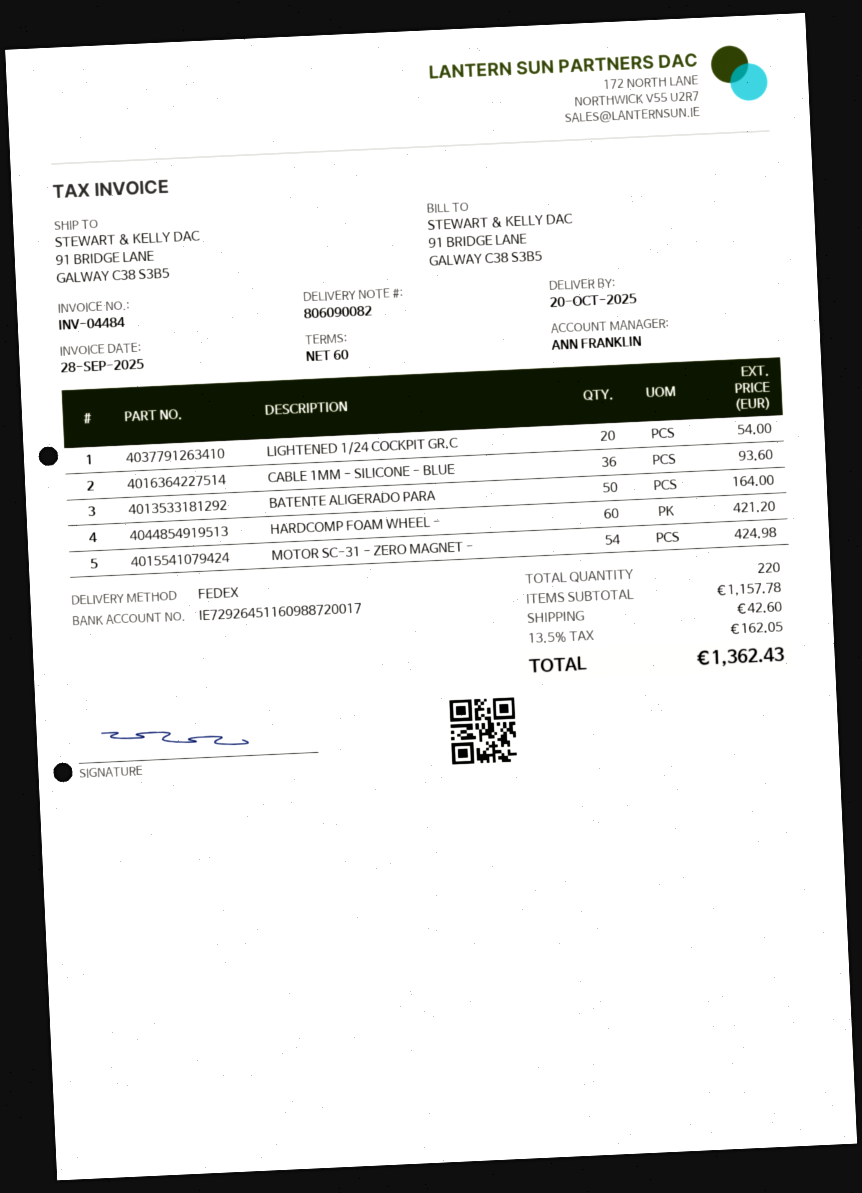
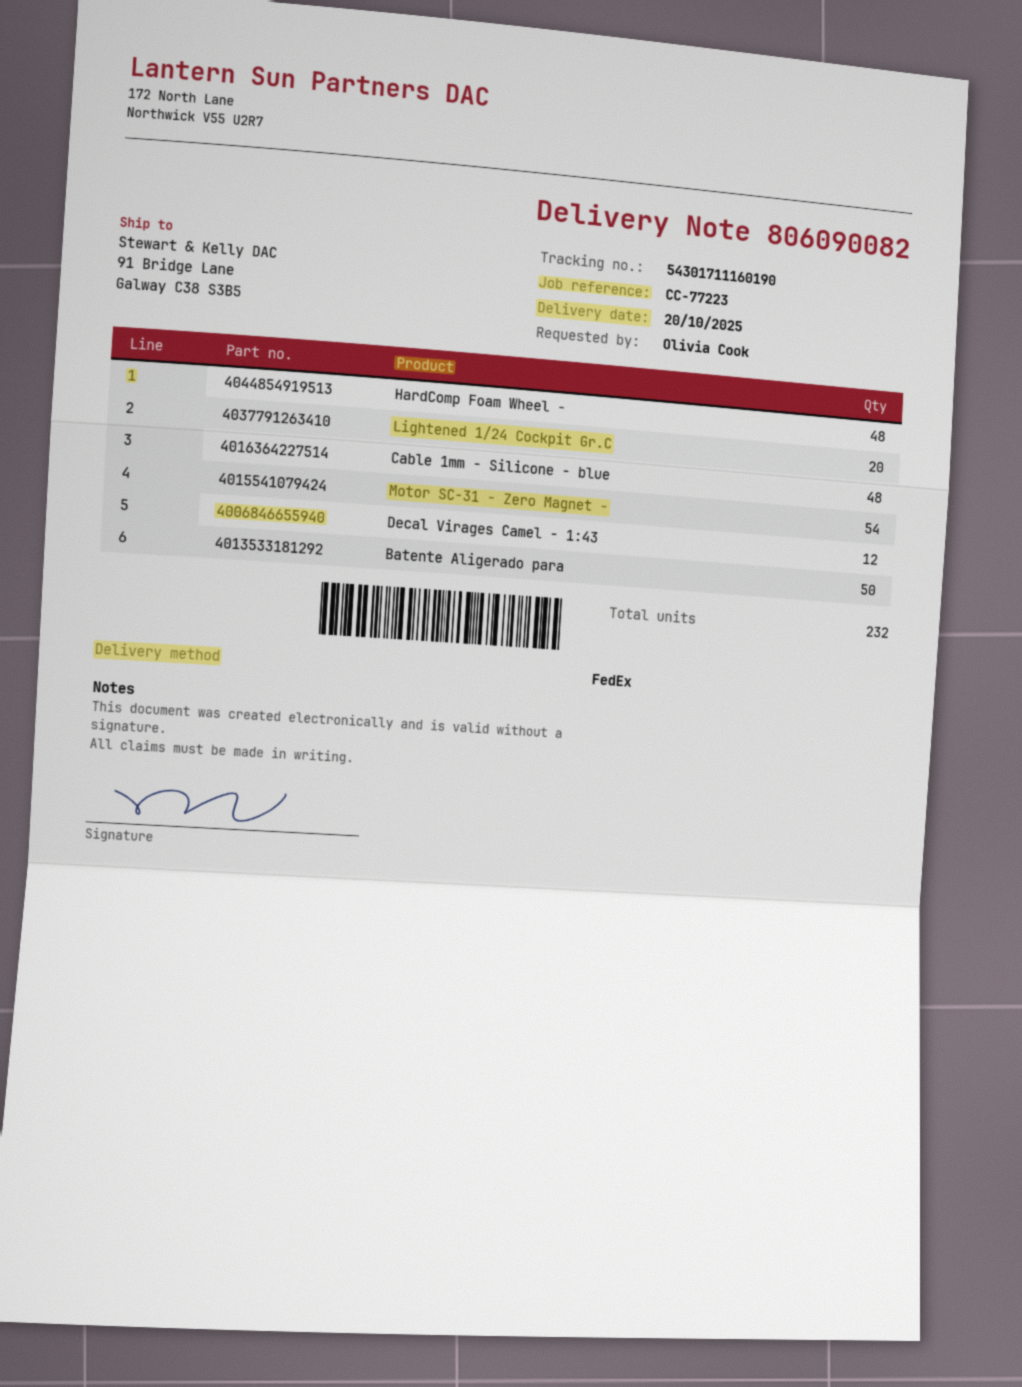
CABLE 1MM - SILICONE - BLUE: 36 -> 48
HARDCOMP FOAM WHEEL -: 60 -> 48
Decal Virages Camel - 1:43: none -> 12
total quantity: 220 -> 232

